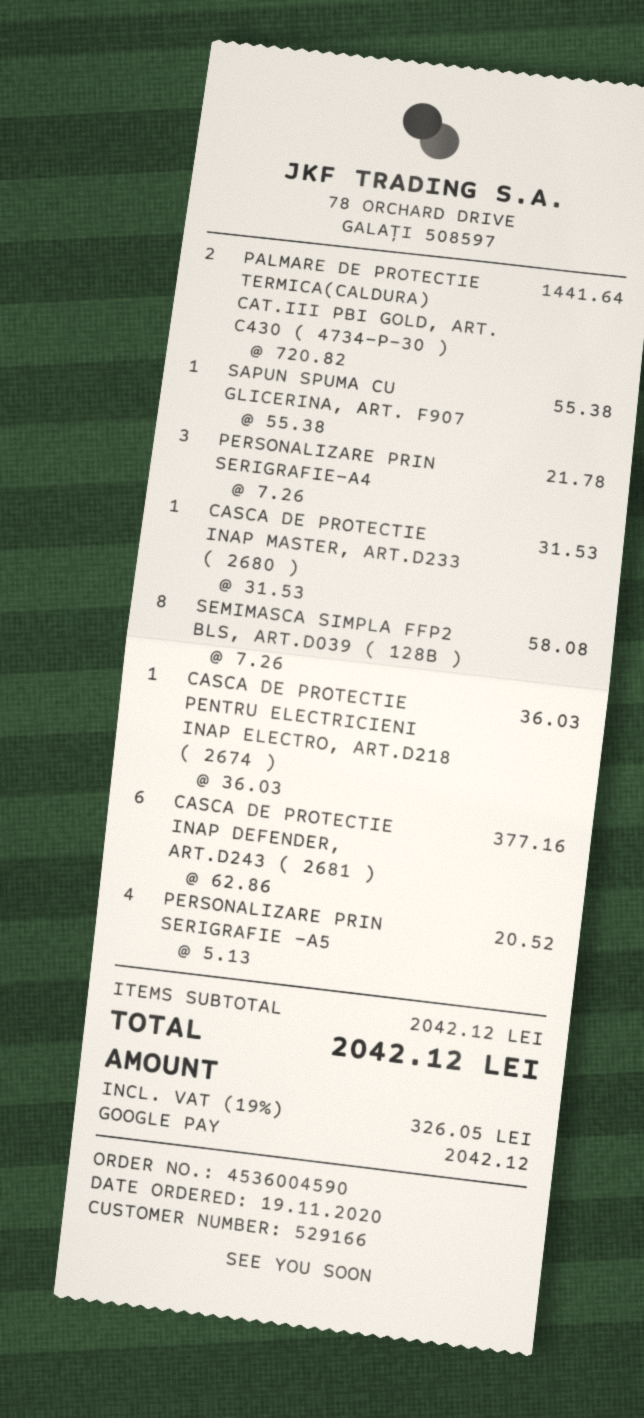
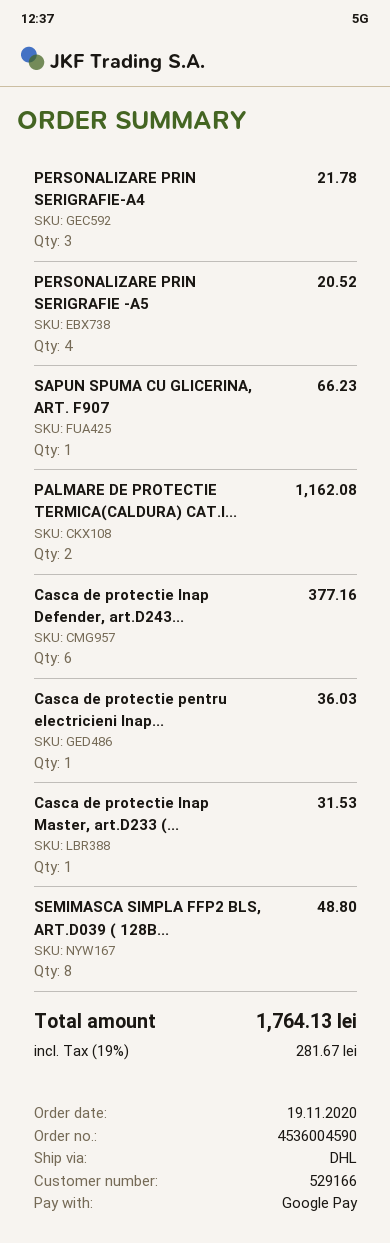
PALMARE DE PROTECTIE TERMICA(CALDURA) CAT.III PBI GOLD, ART. C430 ( 4734-P-30 ): 2 for 1441.64 -> 2 for 1162.08
SAPUN SPUMA CU GLICERINA, ART. F907: 1 for 55.38 -> 1 for 66.23
SEMIMASCA SIMPLA FFP2 BLS, ART.D039 ( 128B ): 8 for 58.08 -> 8 for 48.80
tax: 19% = 326.05 -> 19% = 281.67
total: 2042.12 -> 1764.13

